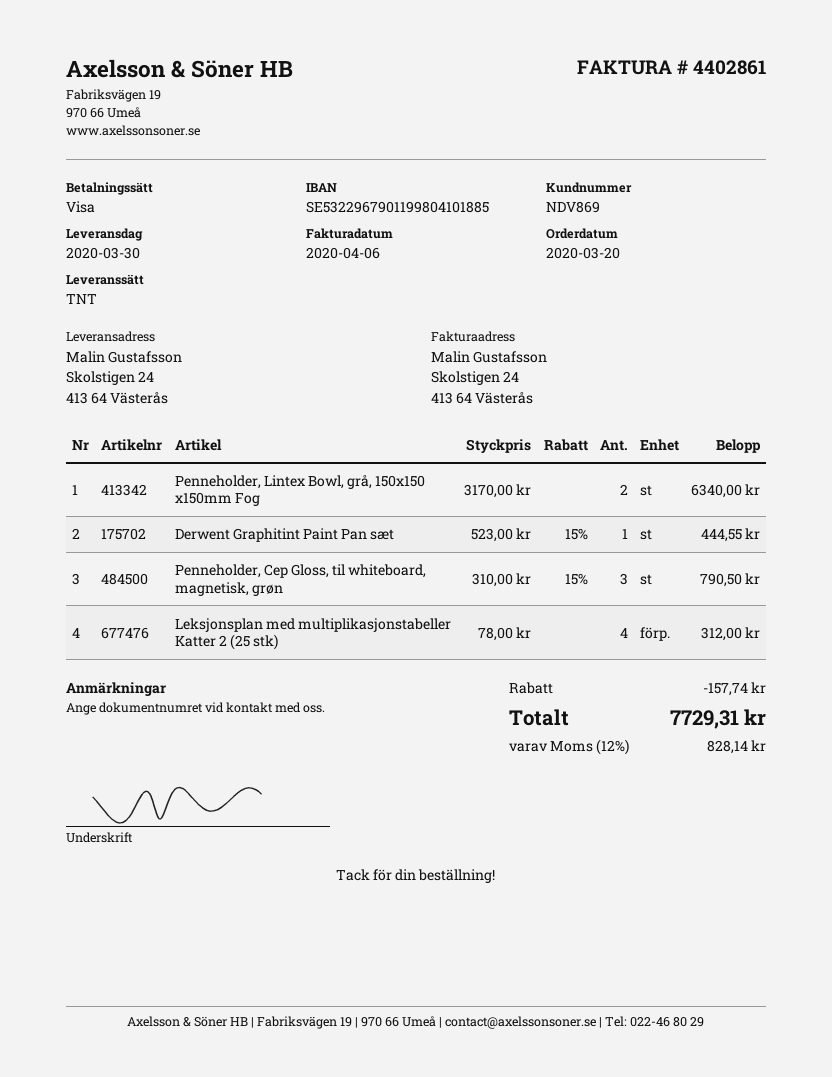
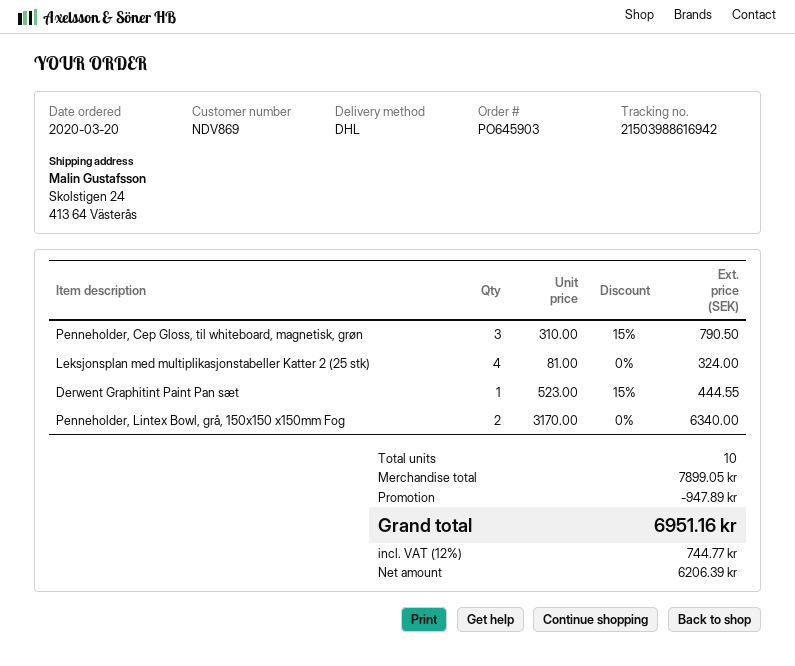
shipping method: TNT -> DHL
Leksjonsplan med multiplikasjonstabeller Katter 2 (25 stk): 4 x 78.00 = 312.00 -> 4 x 81.00 = 324.00
discount: 157.74 -> 947.89
tax: 12% = 828.14 -> 12% = 744.77
total: 7729.31 -> 6951.16

